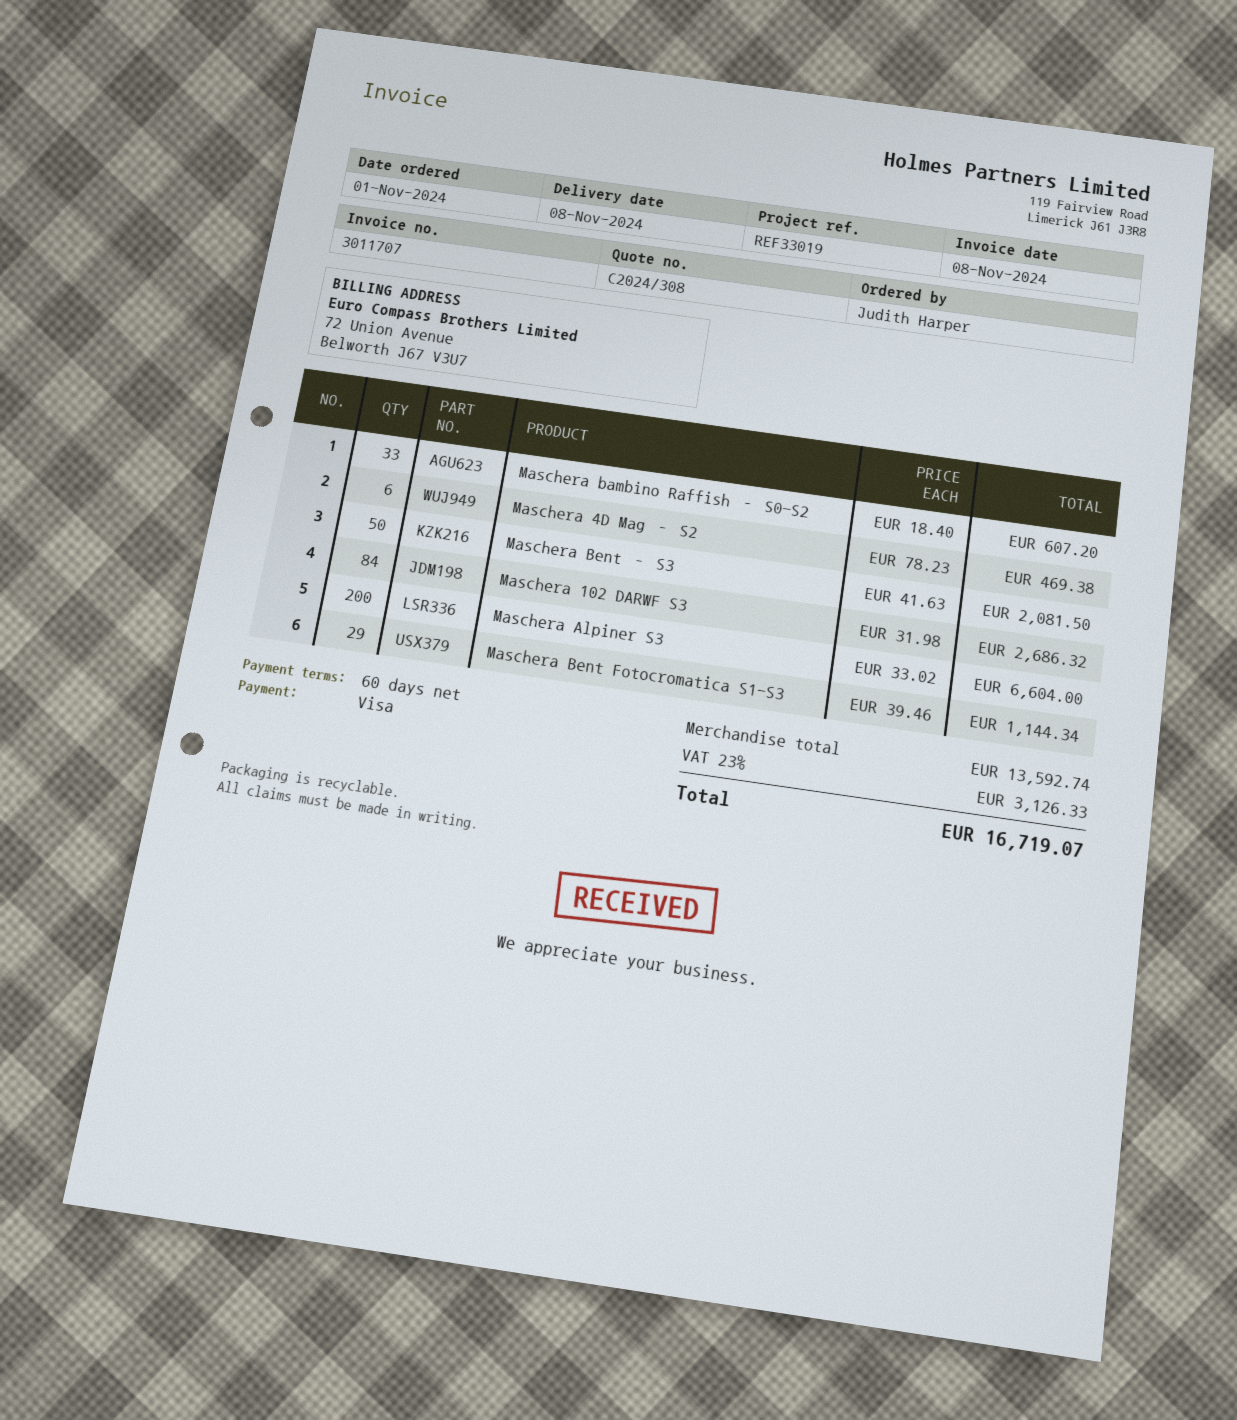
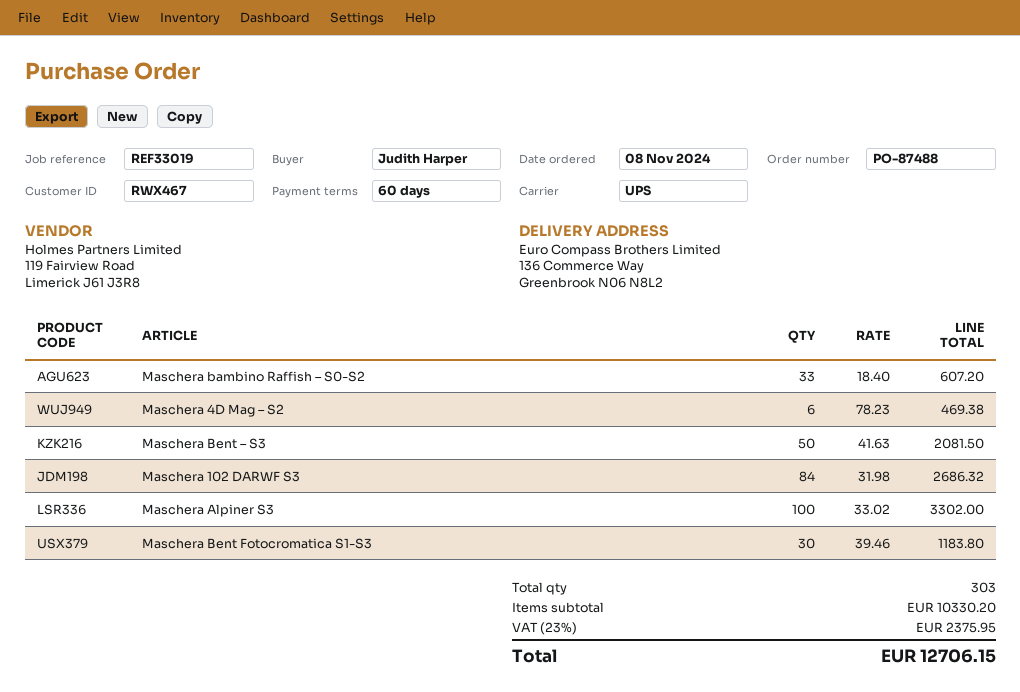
order date: 2024-11-01 -> 2024-11-08
Maschera Alpiner S3: 200 x 33.02 = 6604.00 -> 100 x 33.02 = 3302.00
Maschera Bent Fotocromatica S1-S3: 29 x 39.46 = 1144.34 -> 30 x 39.46 = 1183.80
subtotal: 13592.74 -> 10330.20
tax: 23% = 3126.33 -> 23% = 2375.95
total: 16719.07 -> 12706.15

